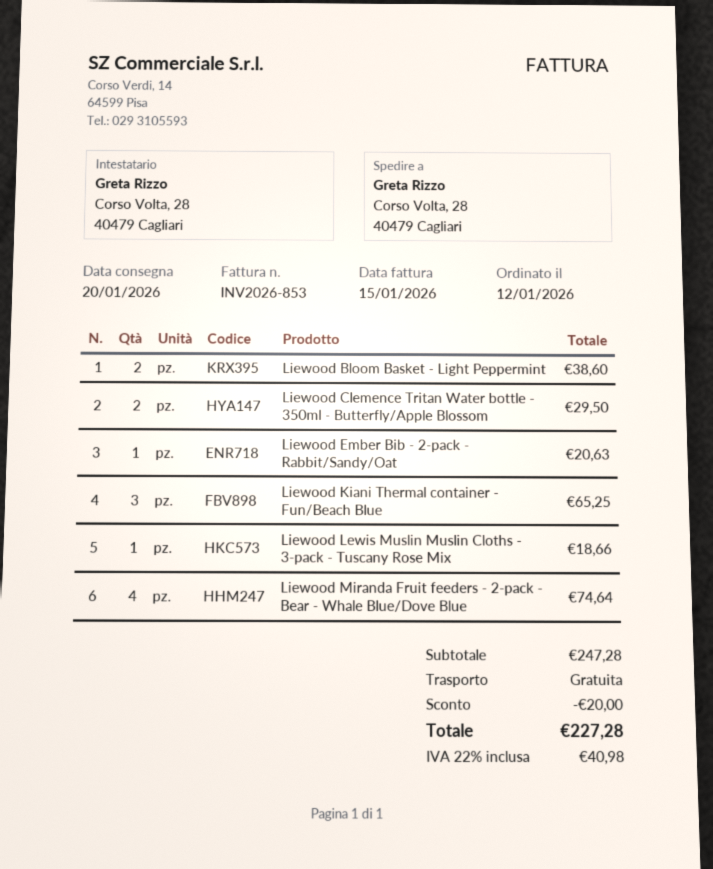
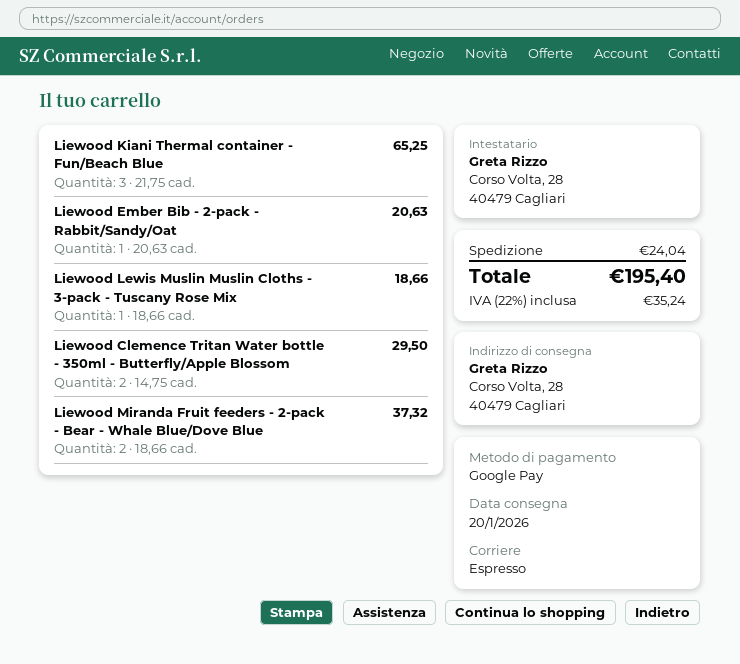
Liewood Bloom Basket - Light Peppermint: 2 for 38.60 -> none
Liewood Miranda Fruit feeders - 2-pack - Bear - Whale Blue/Dove Blue: 4 for 74.64 -> 2 for 37.32
discount: 20.00 -> none
shipping: 0.00 -> 24.04
tax: 22% = 40.98 -> 22% = 35.24
total: 227.28 -> 195.40

